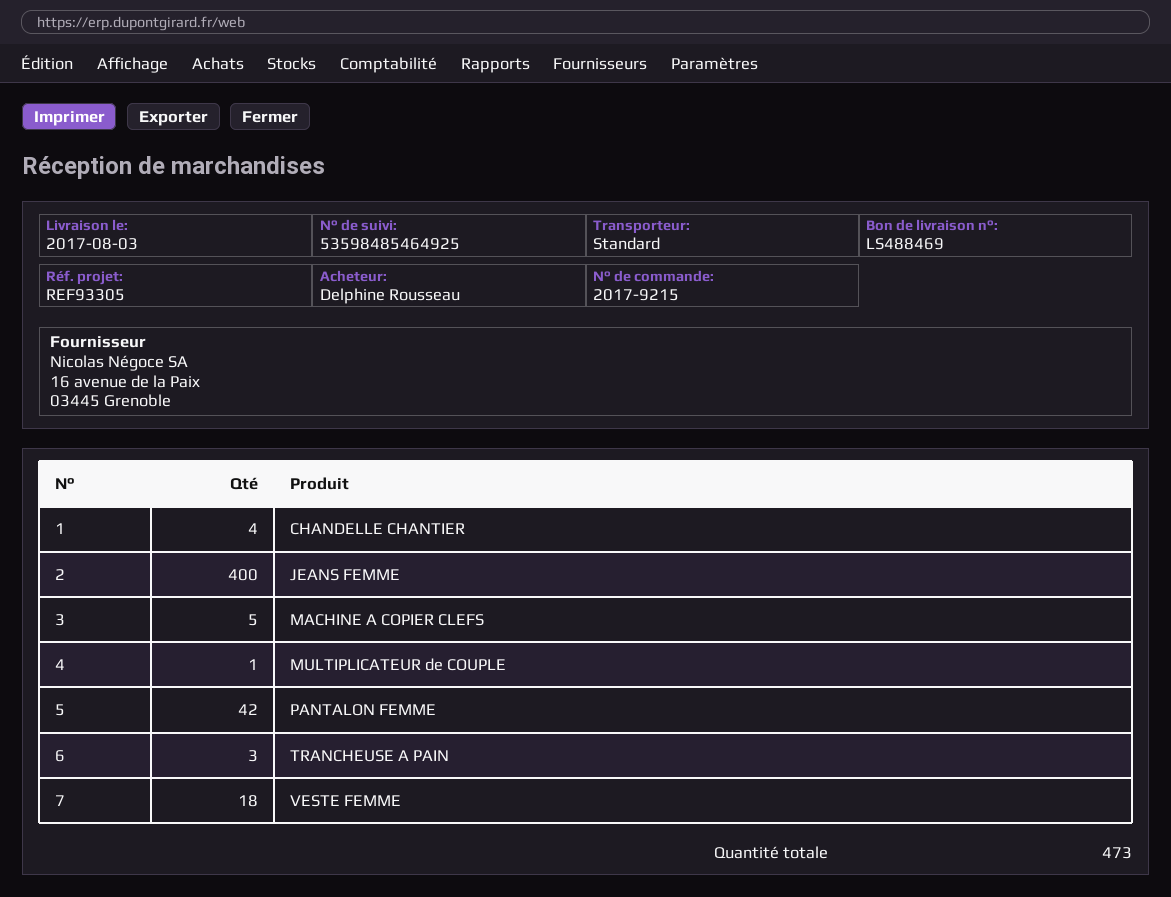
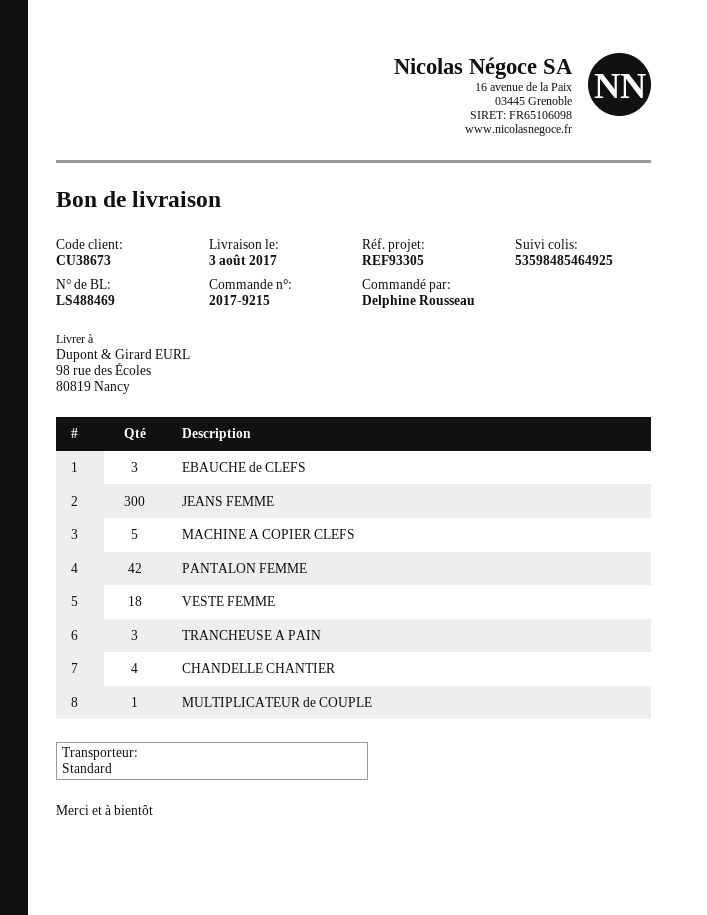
JEANS FEMME: 400 -> 300
EBAUCHE de CLEFS: none -> 3

